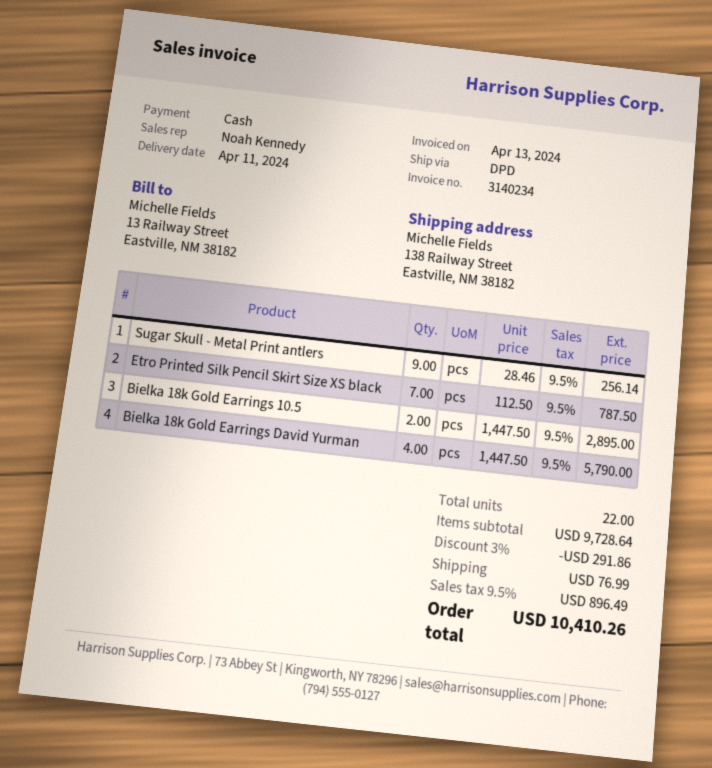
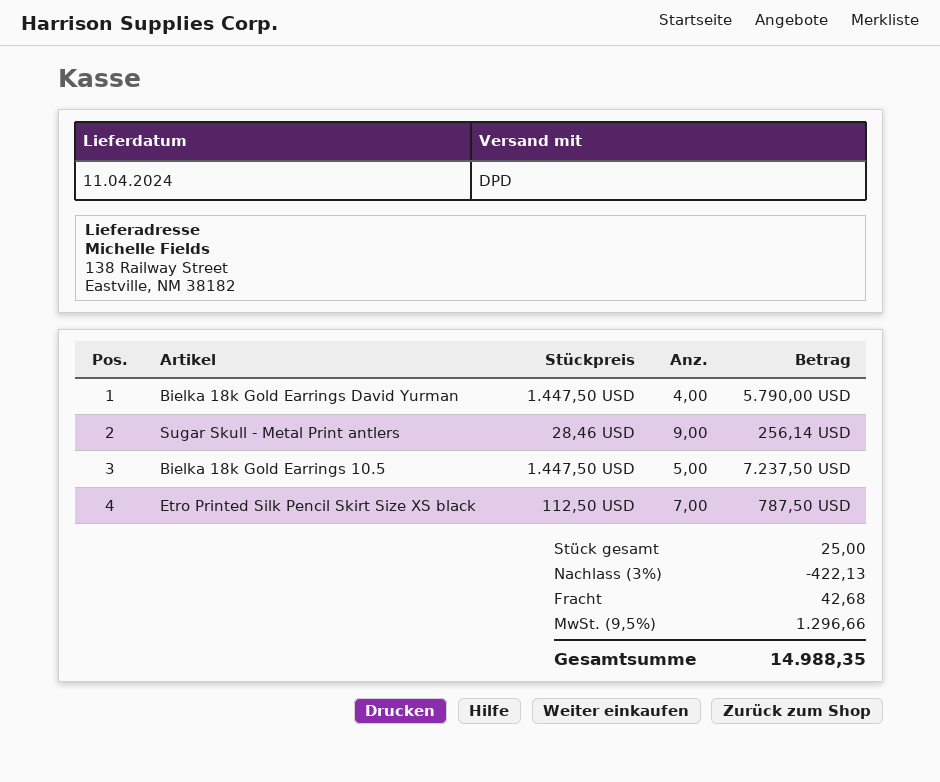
Bielka 18k Gold Earrings 10.5: 2 x 1447.50 = 2895.00 -> 5 x 1447.50 = 7237.50
total quantity: 22 -> 25
discount: 3% = 291.86 -> 3% = 422.13
shipping: 76.99 -> 42.68
tax: 9.5% = 896.49 -> 9.5% = 1296.66
total: 10410.26 -> 14988.35

